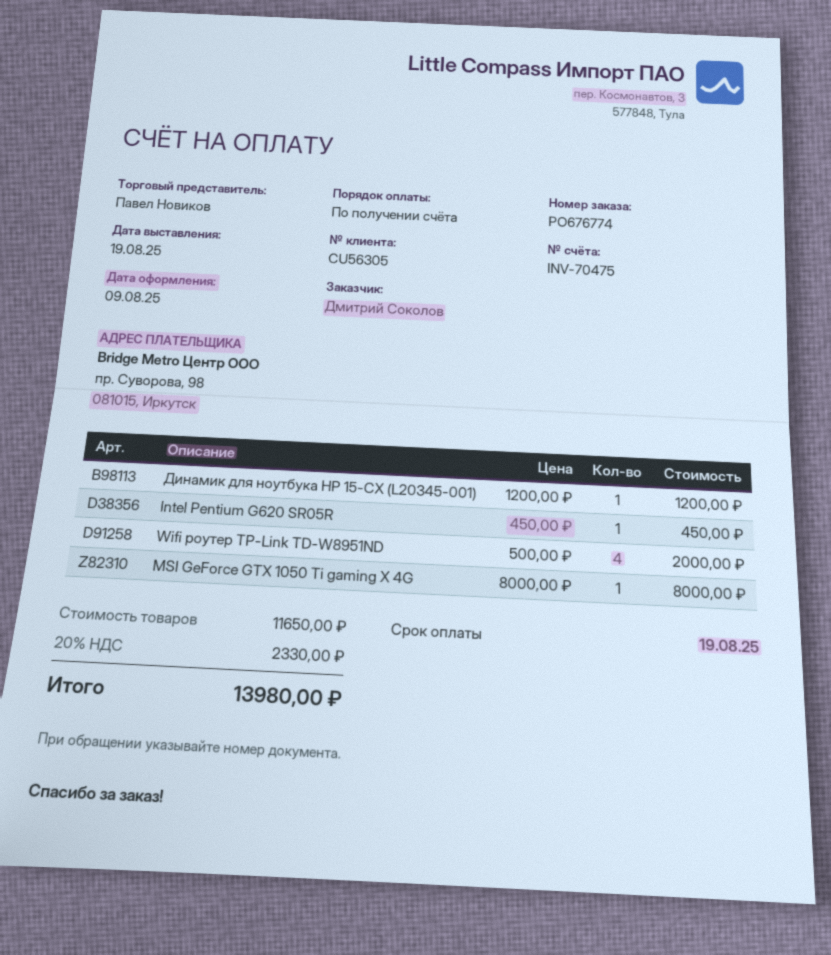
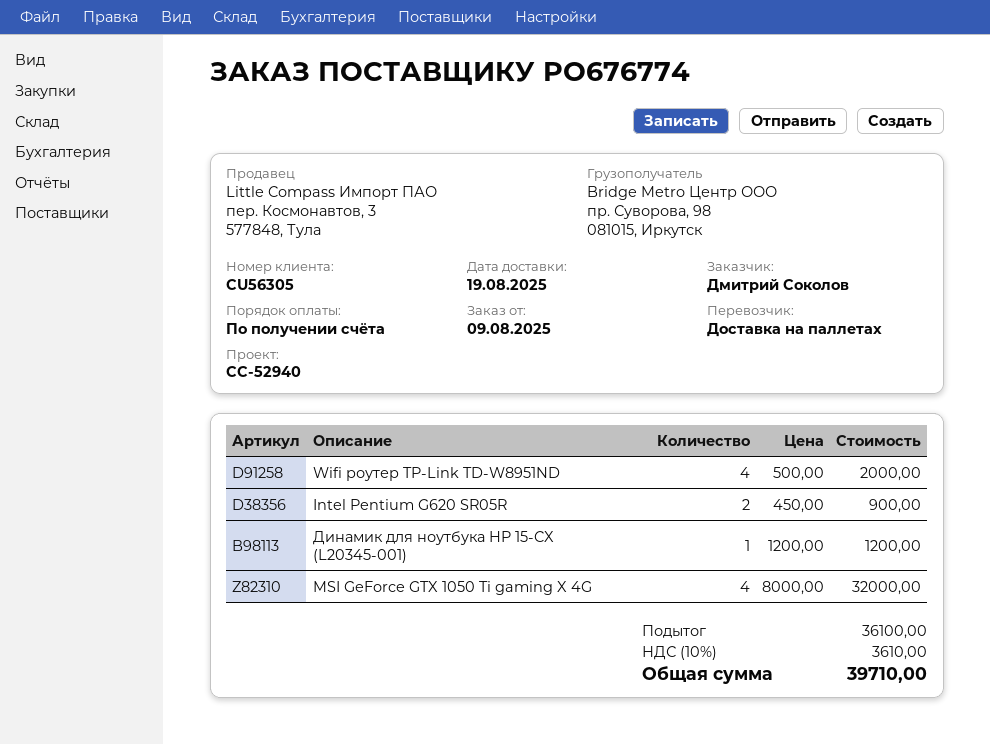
Intel Pentium G620 SR05R: 1 x 450.00 = 450.00 -> 2 x 450.00 = 900.00
MSI GeForce GTX 1050 Ti gaming X 4G: 1 x 8000.00 = 8000.00 -> 4 x 8000.00 = 32000.00
subtotal: 11650.00 -> 36100.00
tax: 20% = 2330.00 -> 10% = 3610.00
total: 13980.00 -> 39710.00

